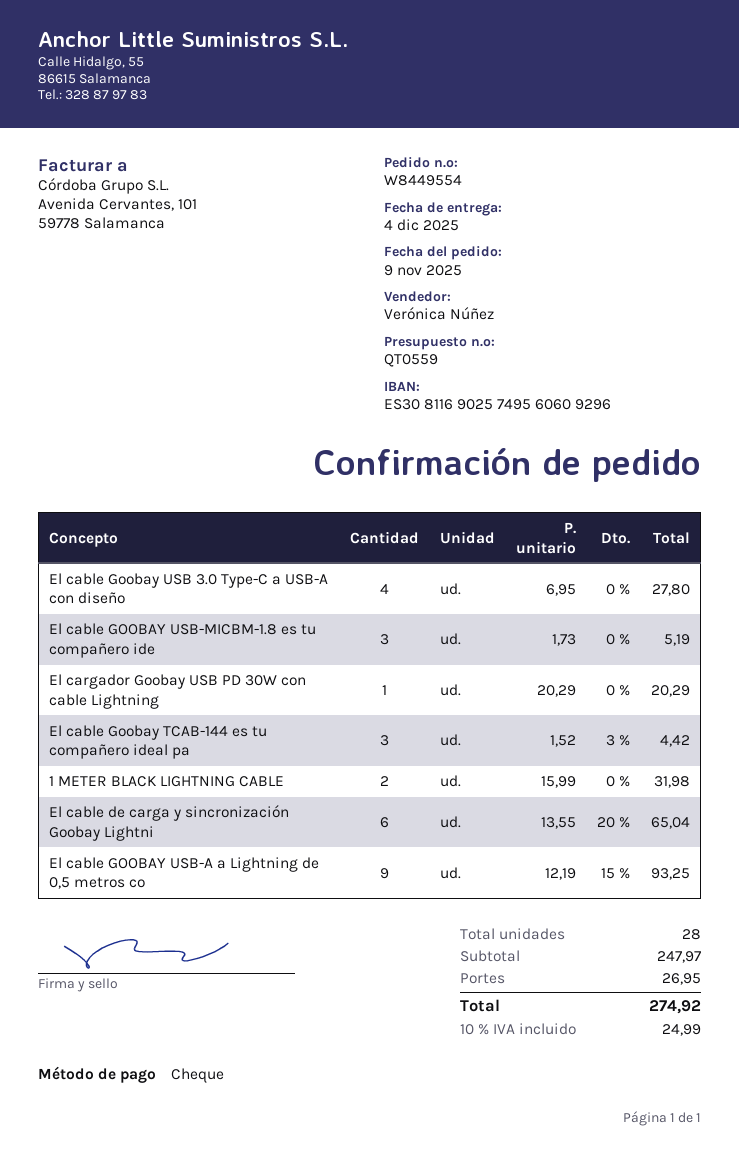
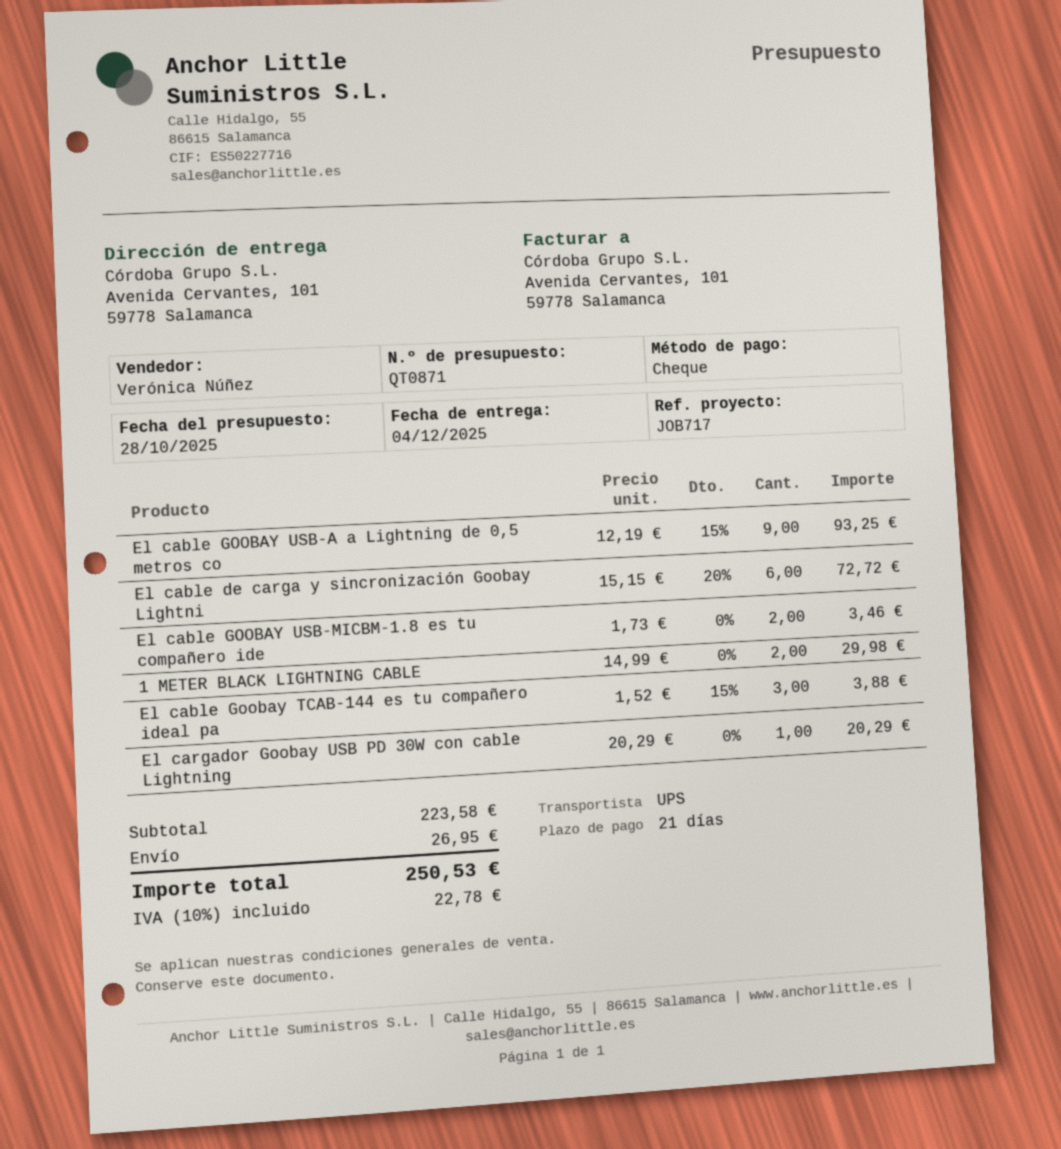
quote number: QT0559 -> QT0871
El cable Goobay USB 3.0 Type-C a USB-A con diseño: 4 x 6.95 = 27.80 -> none
El cable GOOBAY USB-MICBM-1.8 es tu compañero ide: 3 x 1.73 = 5.19 -> 2 x 1.73 = 3.46
El cable Goobay TCAB-144 es tu compañero ideal pa: 3 x 1.52 - 3% = 4.42 -> 3 x 1.52 - 15% = 3.88
1 METER BLACK LIGHTNING CABLE: 2 x 15.99 = 31.98 -> 2 x 14.99 = 29.98
El cable de carga y sincronización Goobay Lightni: 6 x 13.55 - 20% = 65.04 -> 6 x 15.15 - 20% = 72.72
subtotal: 247.97 -> 223.58
tax: 10% = 24.99 -> 10% = 22.78
total: 274.92 -> 250.53

